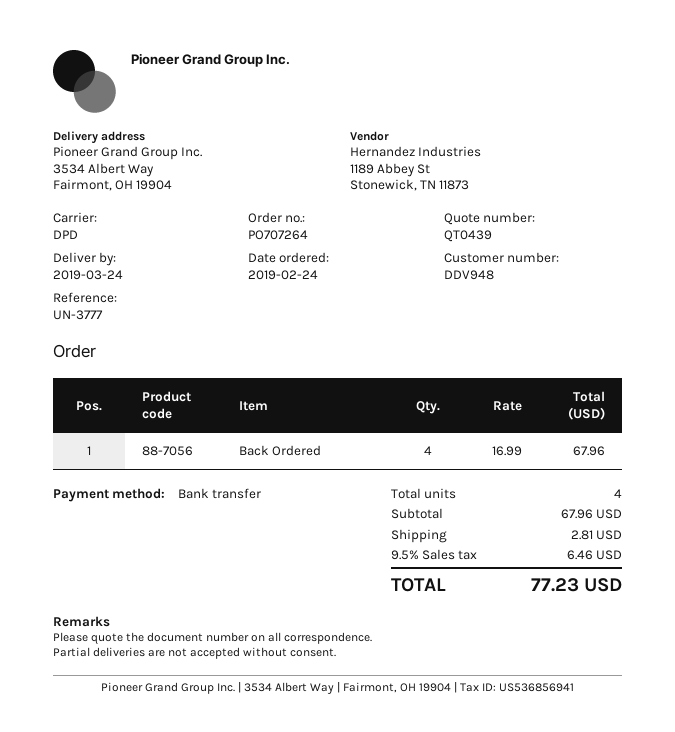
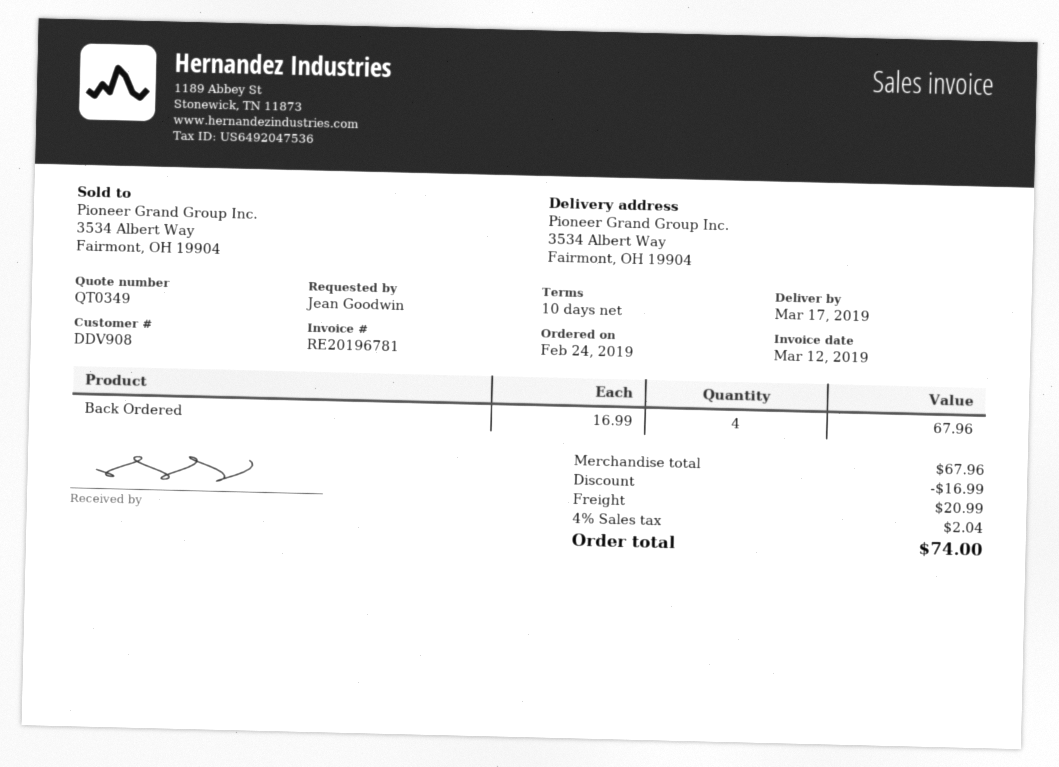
quote number: QT0439 -> QT0349
delivery date: 2019-03-24 -> 2019-03-17
customer number: DDV948 -> DDV908
discount: none -> 16.99
shipping: 2.81 -> 20.99
tax: 9.5% = 6.46 -> 4% = 2.04
total: 77.23 -> 74.00

